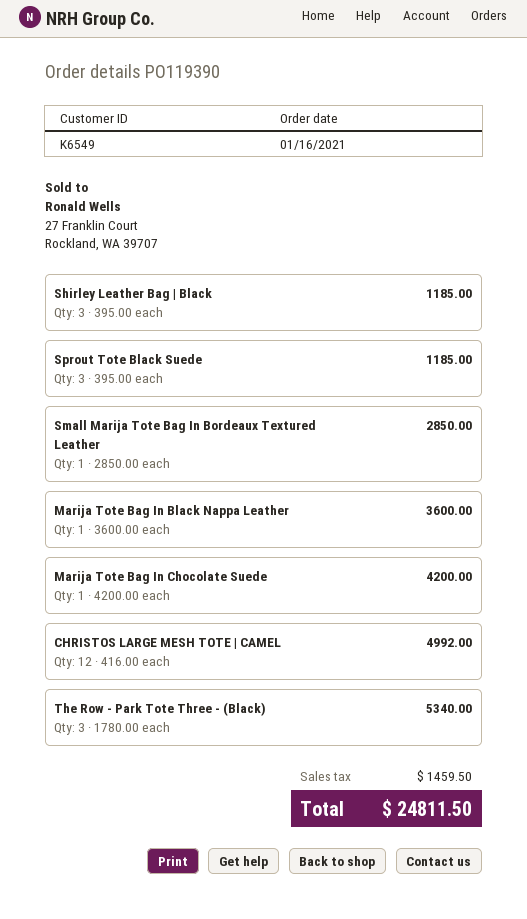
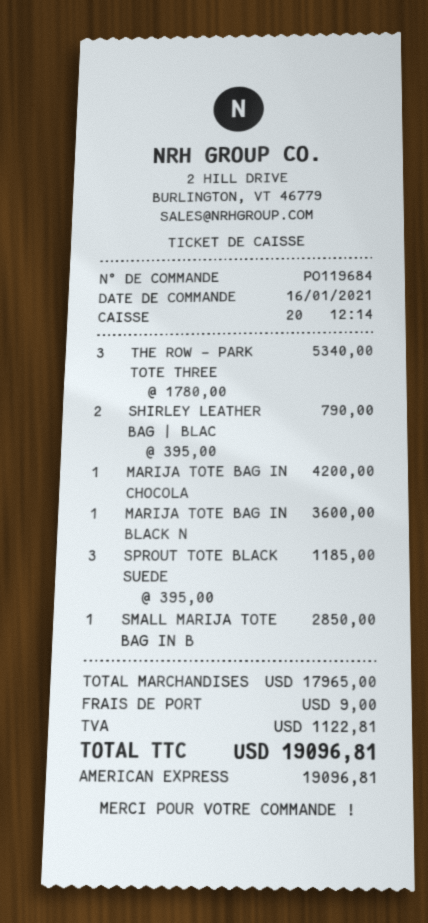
order number: PO119390 -> PO119684
Shirley Leather Bag | Black: 3 x 395.00 = 1185.00 -> 2 x 395.00 = 790.00
CHRISTOS LARGE MESH TOTE | CAMEL: 12 x 416.00 = 4992.00 -> none
shipping: none -> 9.00
tax: 1459.50 -> 1122.81
total: 24811.50 -> 19096.81

